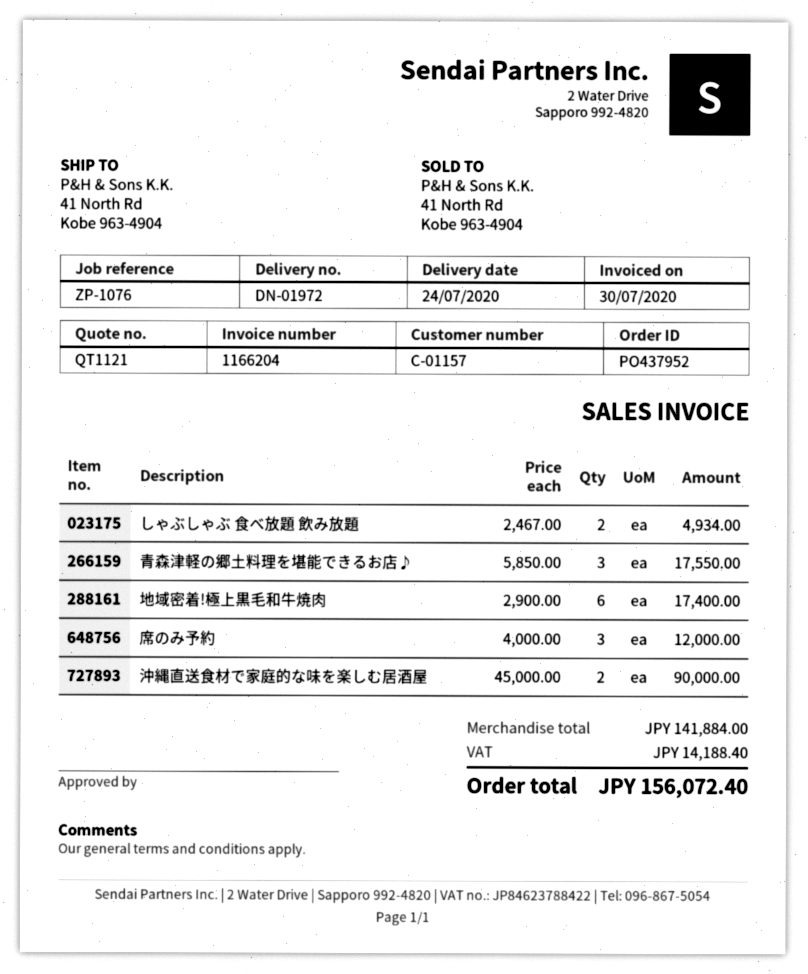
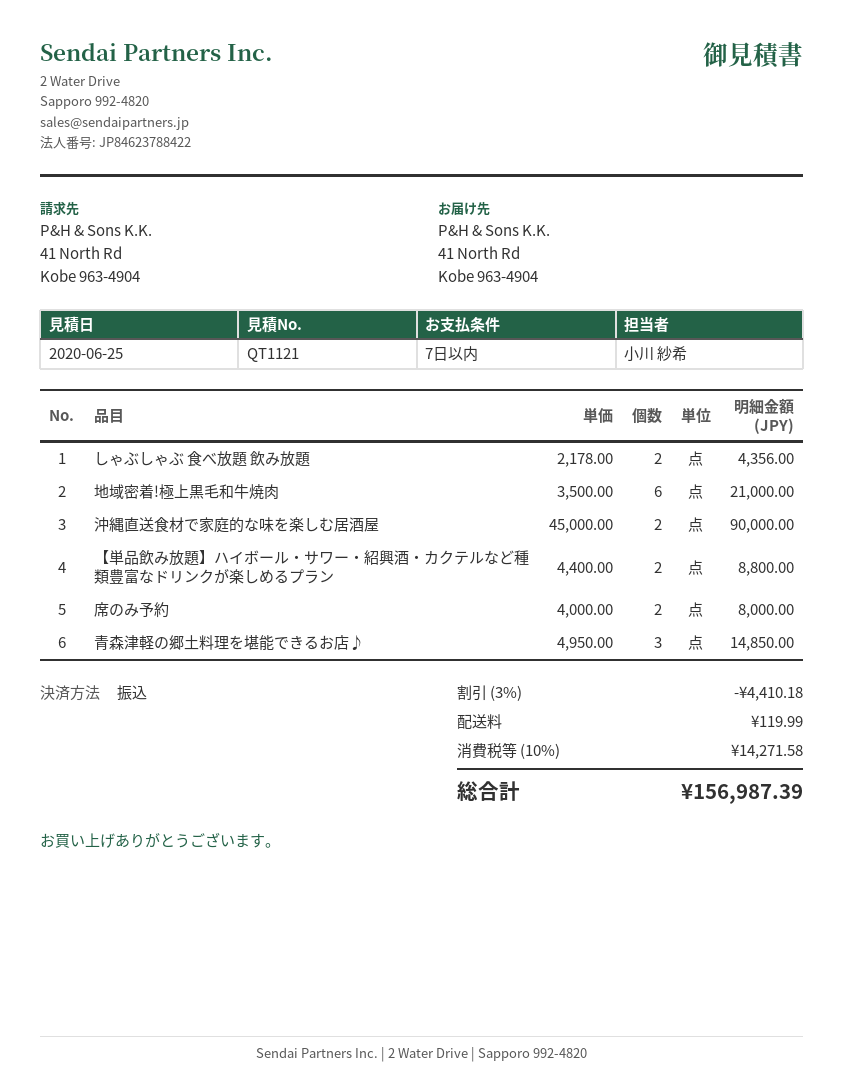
しゃぶしゃぶ 食べ放題 飲み放題: 2 x 2467.00 = 4934.00 -> 2 x 2178.00 = 4356.00
青森津軽の郷土料理を堪能できるお店♪: 3 x 5850.00 = 17550.00 -> 3 x 4950.00 = 14850.00
地域密着!極上黒毛和牛焼肉: 6 x 2900.00 = 17400.00 -> 6 x 3500.00 = 21000.00
席のみ予約: 3 x 4000.00 = 12000.00 -> 2 x 4000.00 = 8000.00
【単品飲み放題】ハイボール・サワー・紹興酒・カクテルなど種類豊富なドリンクが楽しめるプラン: none -> 2 x 4400.00 = 8800.00
discount: none -> 3% = 4410.18
shipping: none -> 119.99
tax: 14188.40 -> 14271.58
total: 156072.40 -> 156987.39

